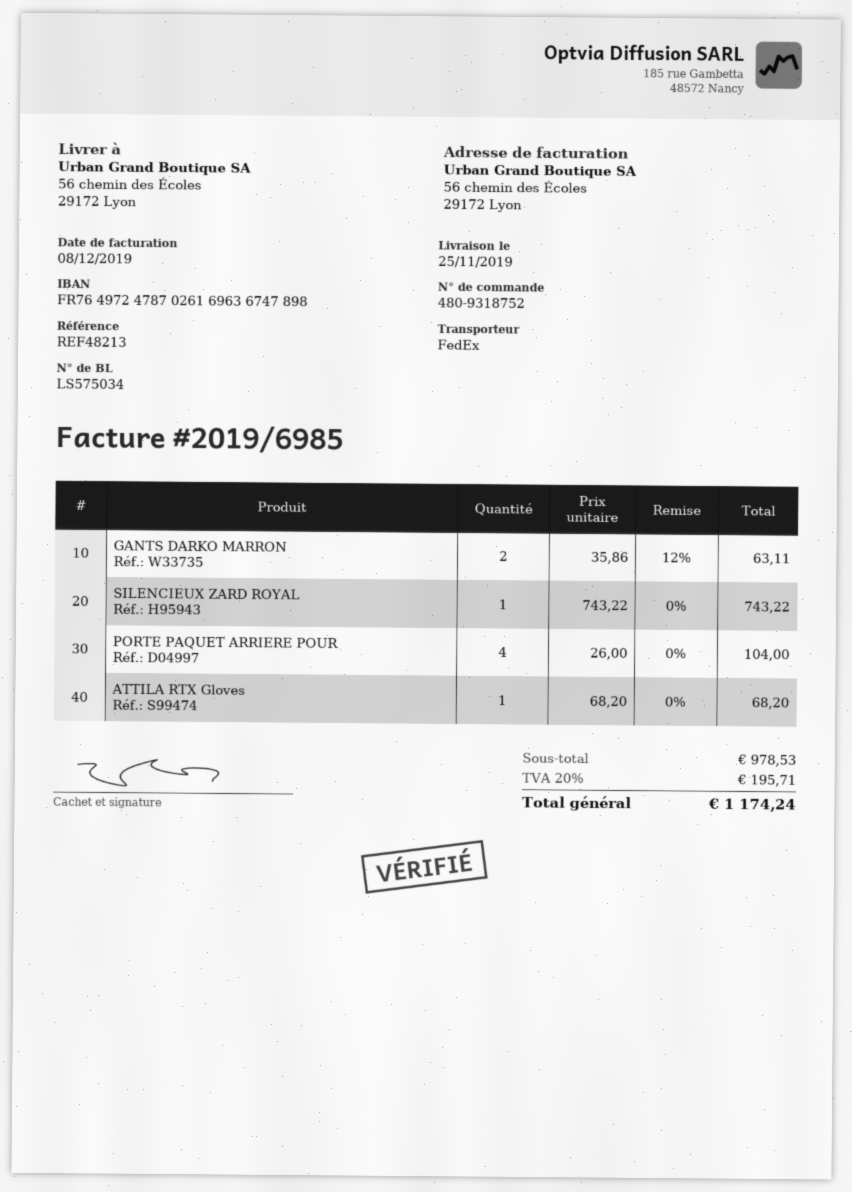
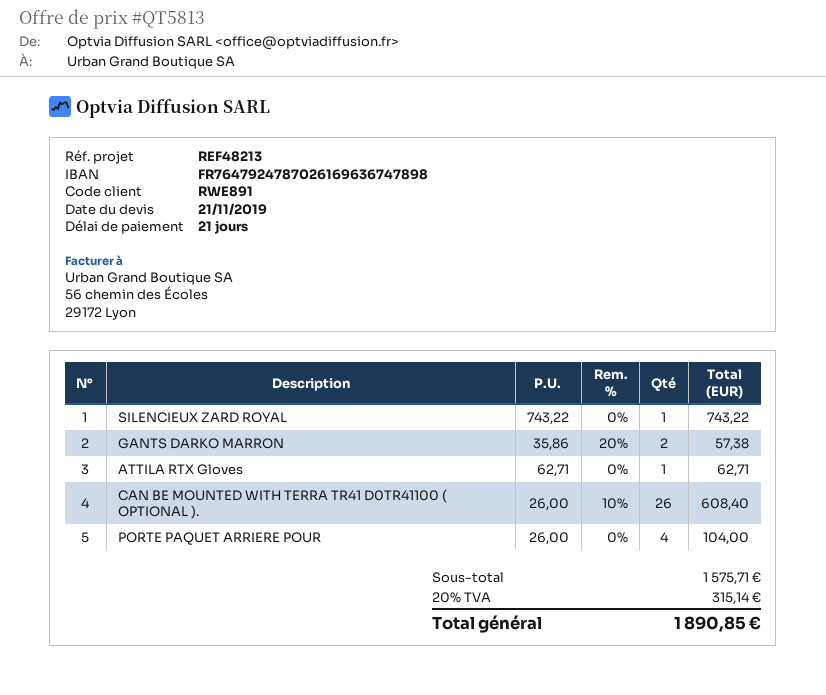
bank account: FR7649724787026169636747898 -> FR7647924787026169636747898
GANTS DARKO MARRON: 2 x 35.86 - 12% = 63.11 -> 2 x 35.86 - 20% = 57.38
ATTILA RTX Gloves: 1 x 68.20 = 68.20 -> 1 x 62.71 = 62.71
CAN BE MOUNTED WITH TERRA TR41 D0TR41100 ( OPTIONAL ).: none -> 26 x 26.00 - 10% = 608.40
subtotal: 978.53 -> 1575.71
tax: 20% = 195.71 -> 20% = 315.14
total: 1174.24 -> 1890.85

